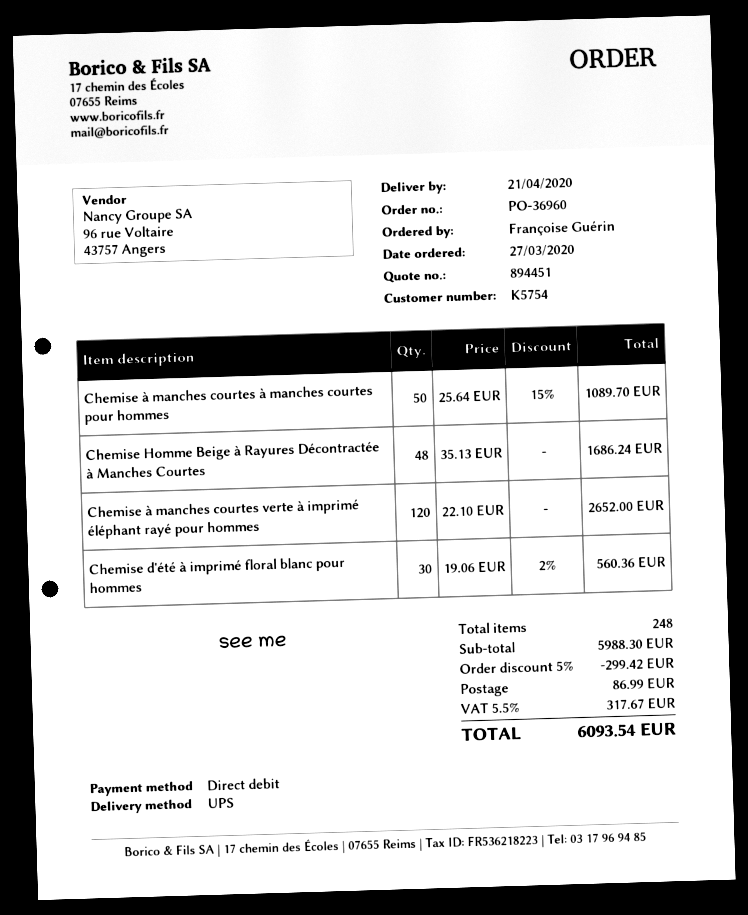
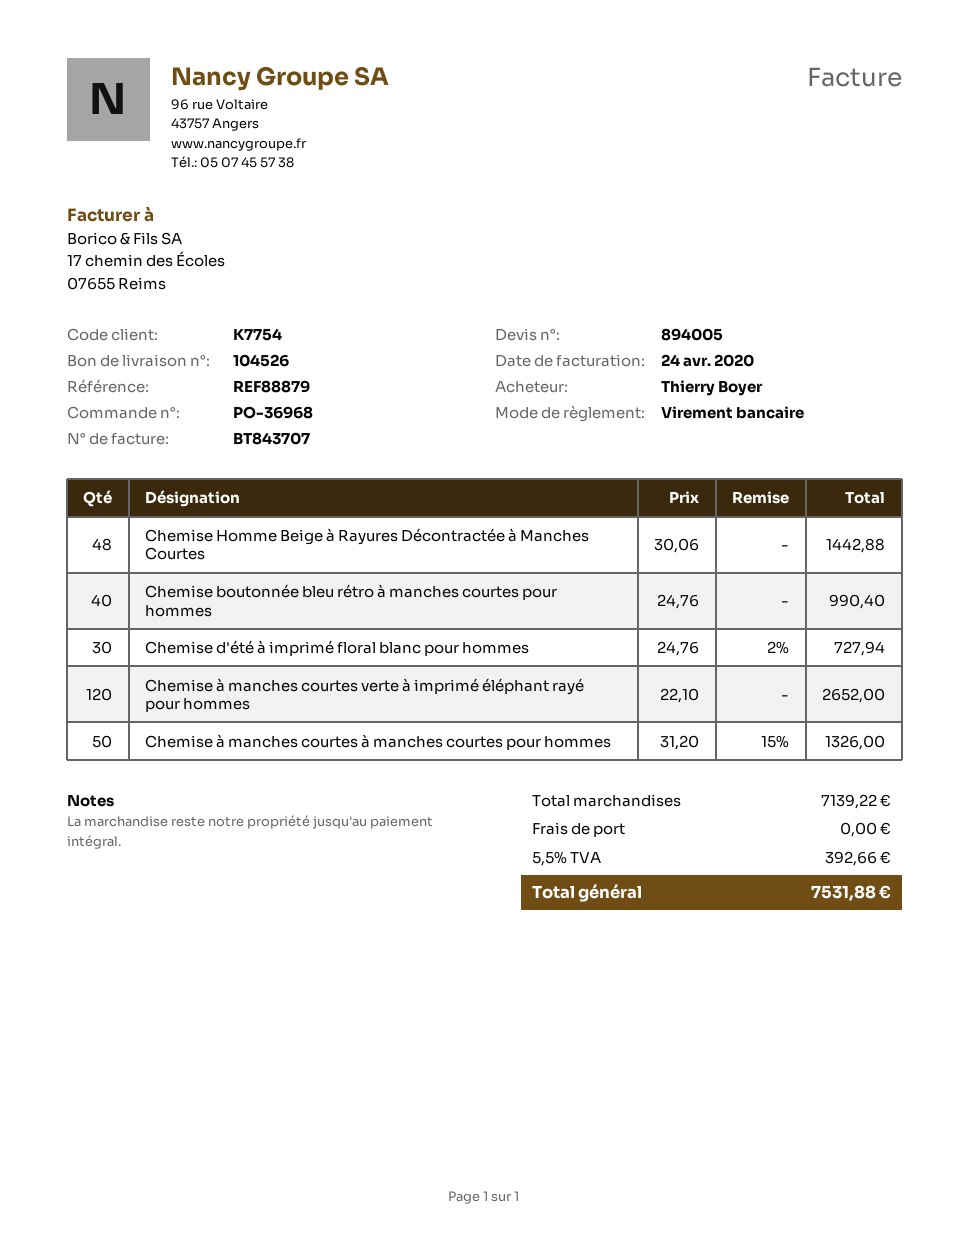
quote number: 894451 -> 894005
order number: PO-36960 -> PO-36968
customer number: K5754 -> K7754
ordered by: Françoise Guérin -> Thierry Boyer
payment method: direct debit -> bank transfer
Chemise à manches courtes à manches courtes pour hommes: 50 x 25.64 - 15% = 1089.70 -> 50 x 31.20 - 15% = 1326.00
Chemise Homme Beige à Rayures Décontractée à Manches Courtes: 48 x 35.13 = 1686.24 -> 48 x 30.06 = 1442.88
Chemise d'été à imprimé floral blanc pour hommes: 30 x 19.06 - 2% = 560.36 -> 30 x 24.76 - 2% = 727.94
Chemise boutonnée bleu rétro à manches courtes pour hommes: none -> 40 x 24.76 = 990.40
subtotal: 5988.30 -> 7139.22
discount: 5% = 299.42 -> none
shipping: 86.99 -> 0.00
tax: 5.5% = 317.67 -> 5.5% = 392.66
total: 6093.54 -> 7531.88

